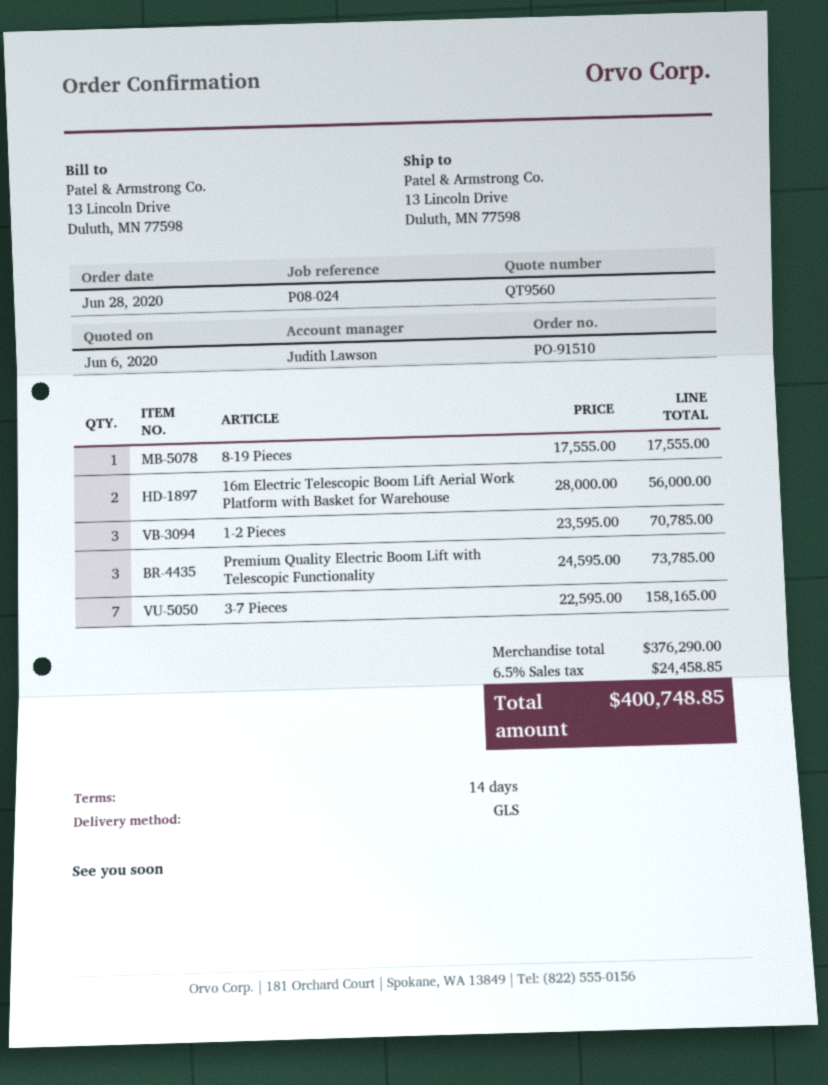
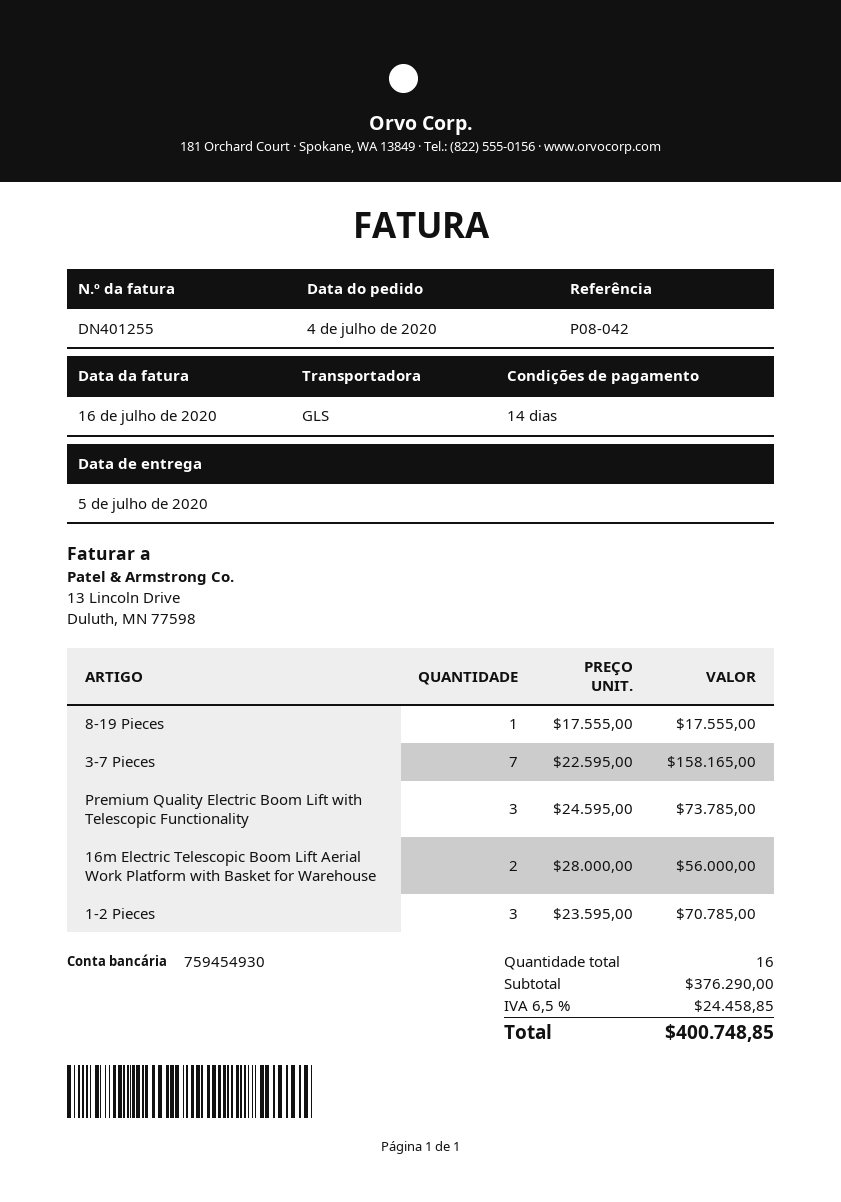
order date: 2020-06-28 -> 2020-07-04
reference: P08-024 -> P08-042

